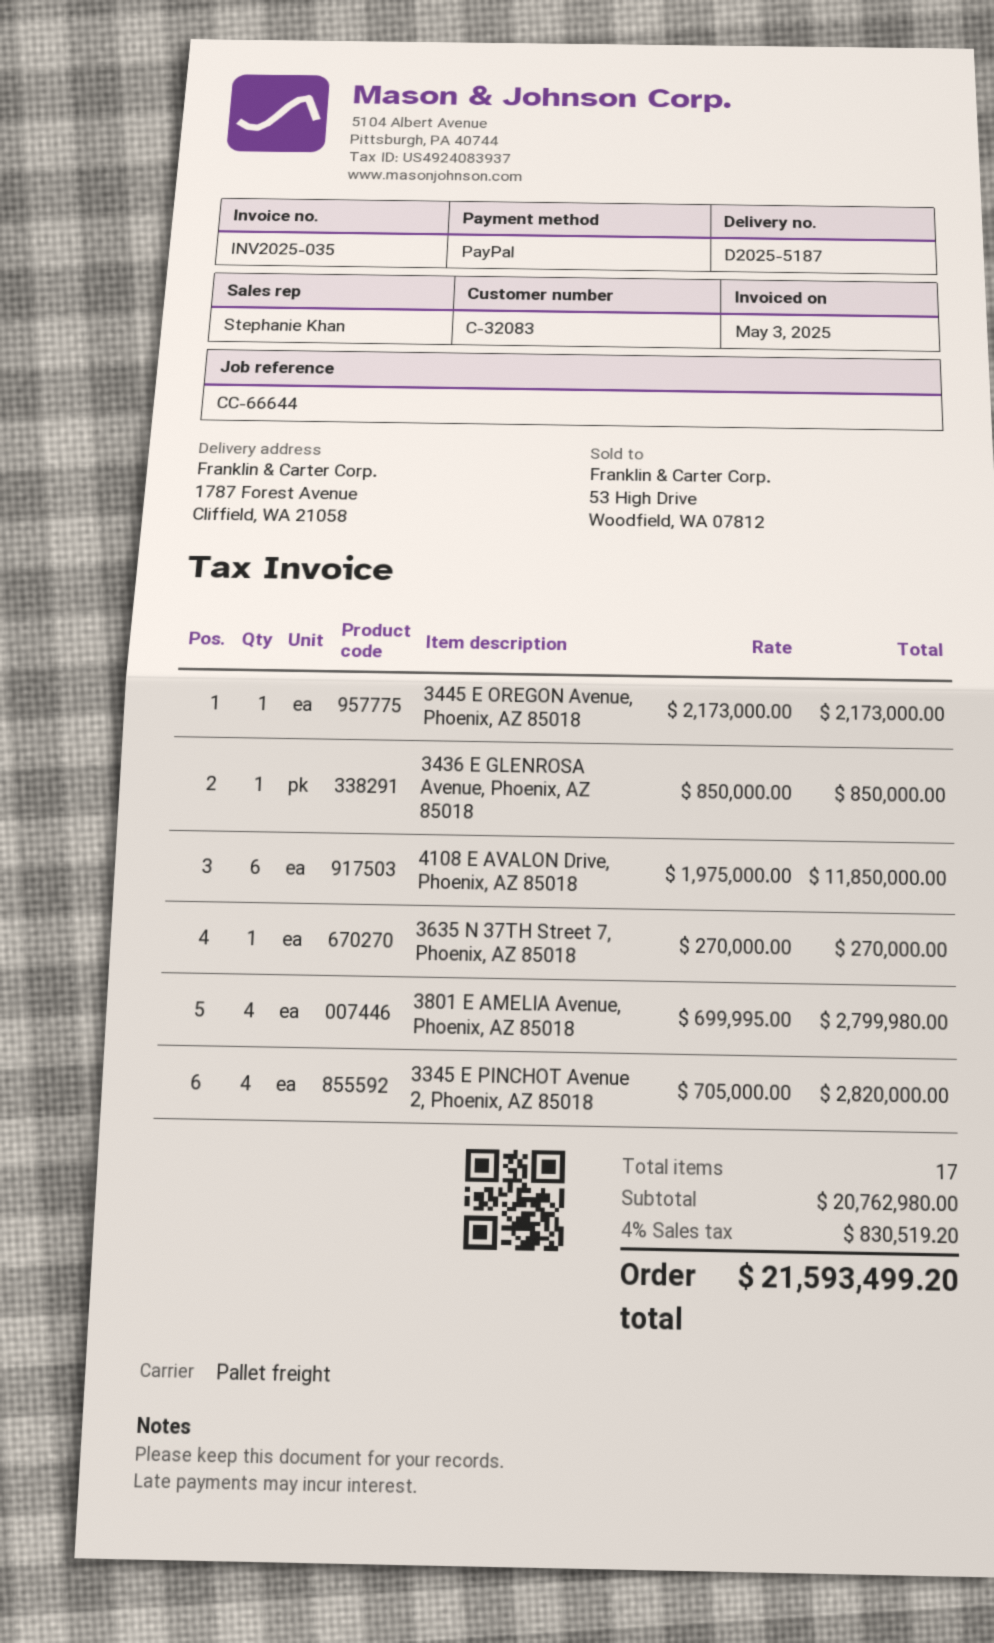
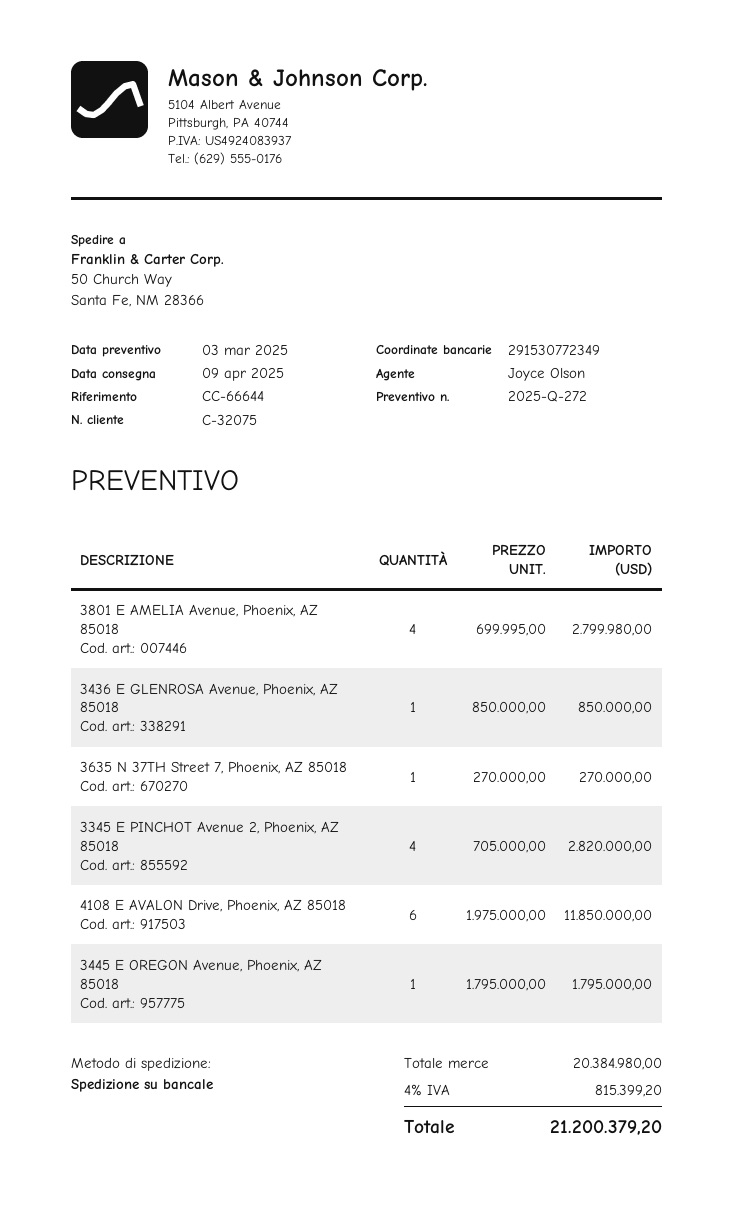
customer number: C-32083 -> C-32075
sales rep: Stephanie Khan -> Joyce Olson
ship to: 1787 Forest Avenue, Cliffield, WA 21058 -> 50 Church Way, Santa Fe, NM 28366
3445 E OREGON Avenue, Phoenix, AZ 85018: 1 x 2173000.00 = 2173000.00 -> 1 x 1795000.00 = 1795000.00
subtotal: 20762980.00 -> 20384980.00
tax: 4% = 830519.20 -> 4% = 815399.20
total: 21593499.20 -> 21200379.20

